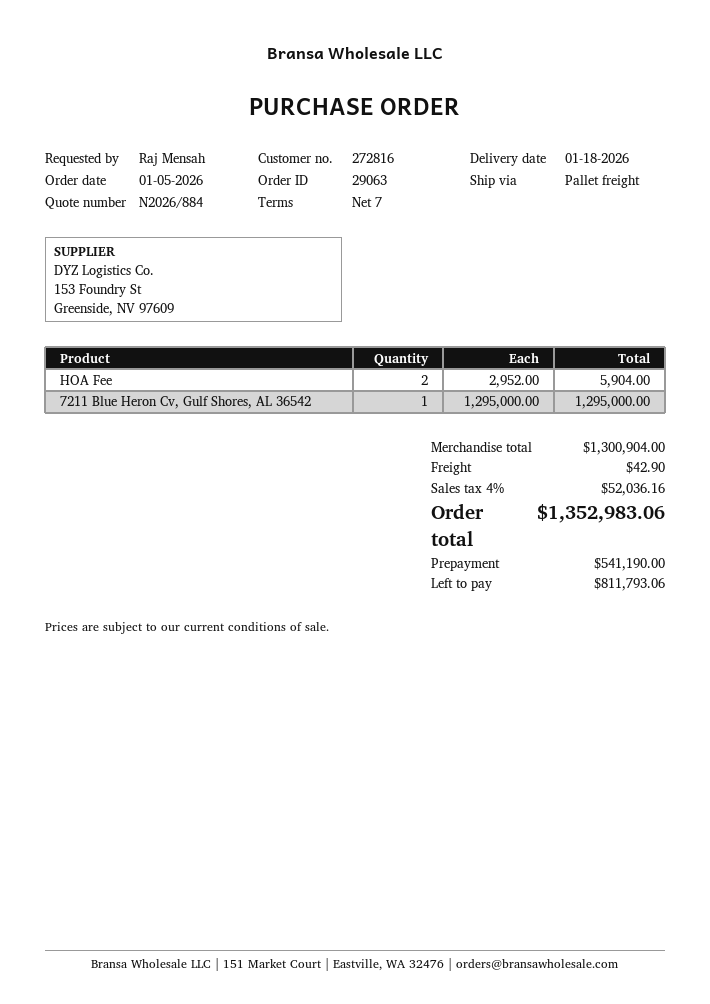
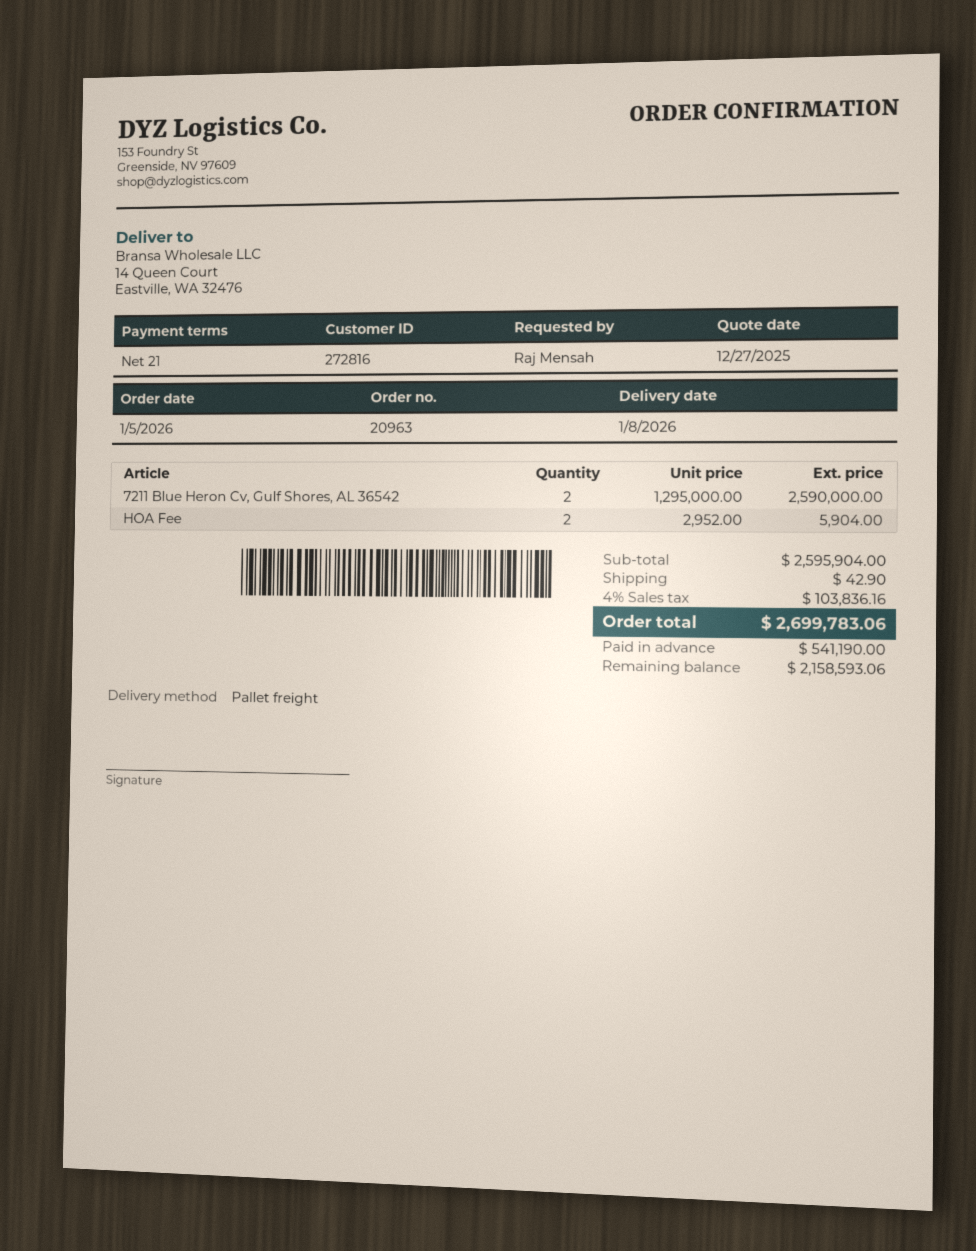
order number: 29063 -> 20963
delivery date: 2026-01-18 -> 2026-01-08
payment terms: 7 days -> 21 days
7211 Blue Heron Cv, Gulf Shores, AL 36542: 1 x 1295000.00 = 1295000.00 -> 2 x 1295000.00 = 2590000.00
subtotal: 1300904.00 -> 2595904.00
tax: 4% = 52036.16 -> 4% = 103836.16
total: 1352983.06 -> 2699783.06
balance: 811793.06 -> 2158593.06

